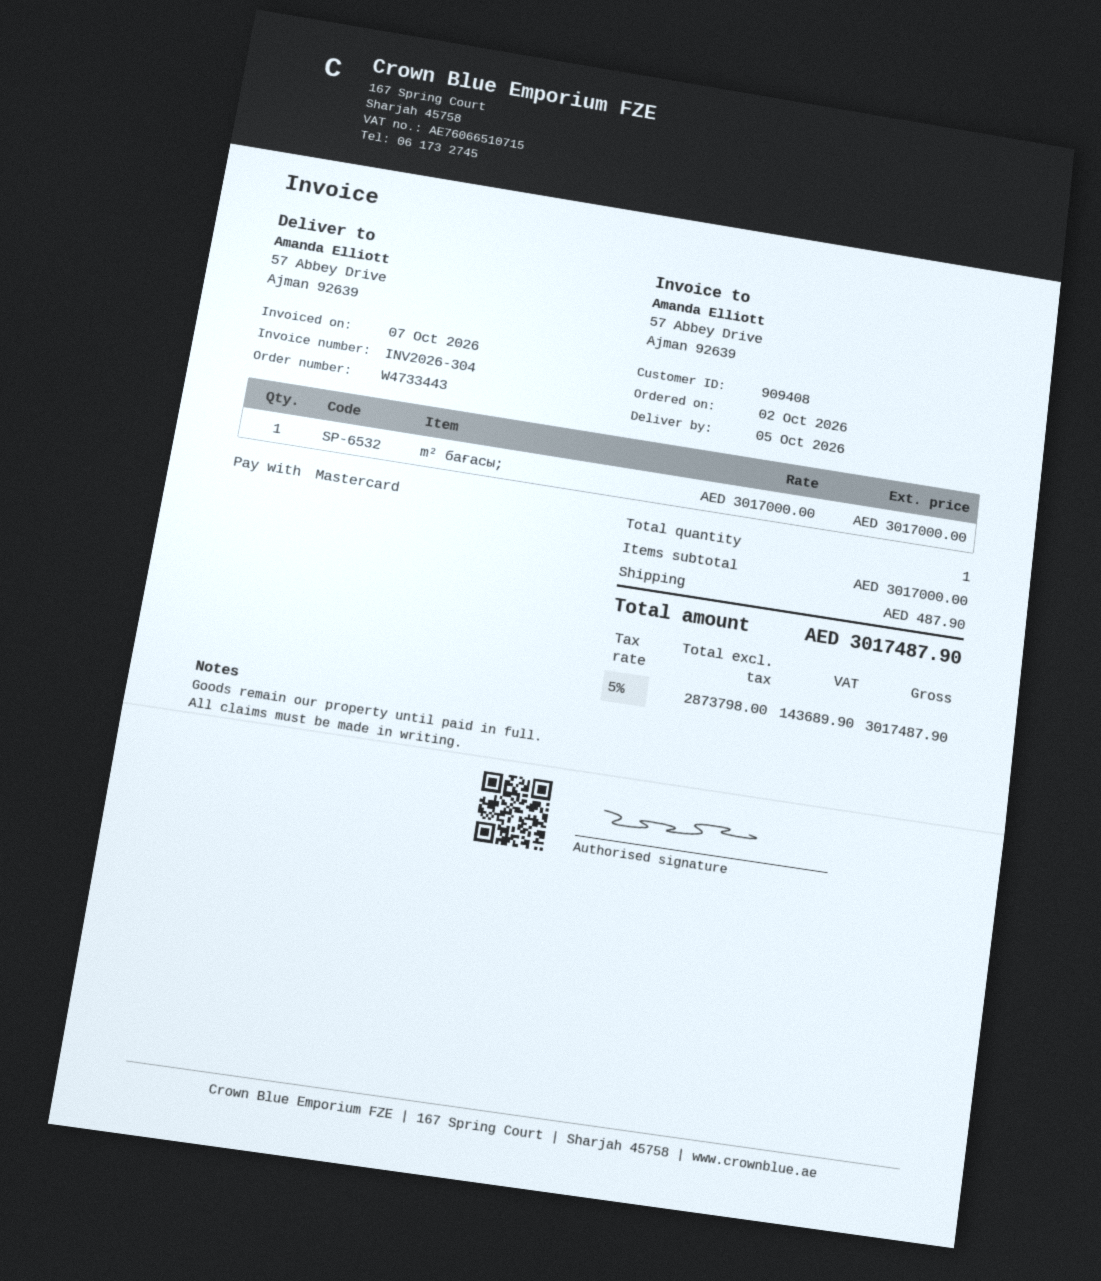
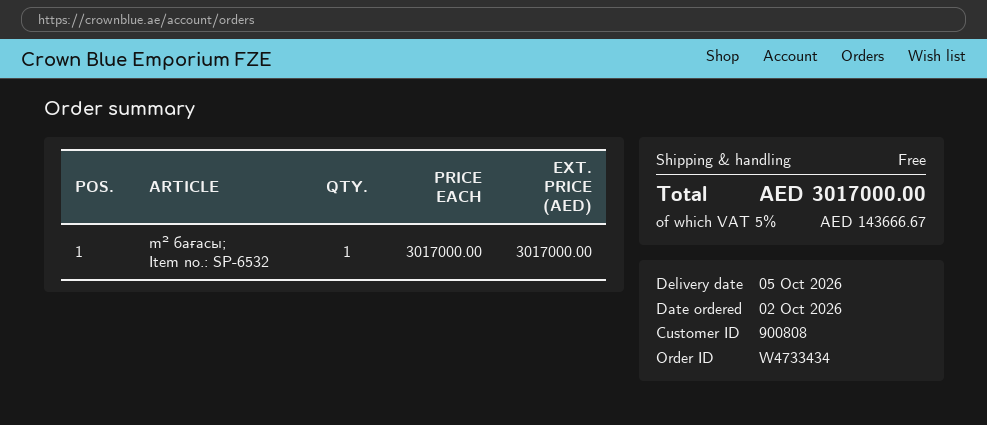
order number: W4733443 -> W4733434
customer number: 909408 -> 900808
shipping: 487.90 -> 0.00
tax: 5% = 143689.90 -> 5% = 143666.67
total: 3017487.90 -> 3017000.00

